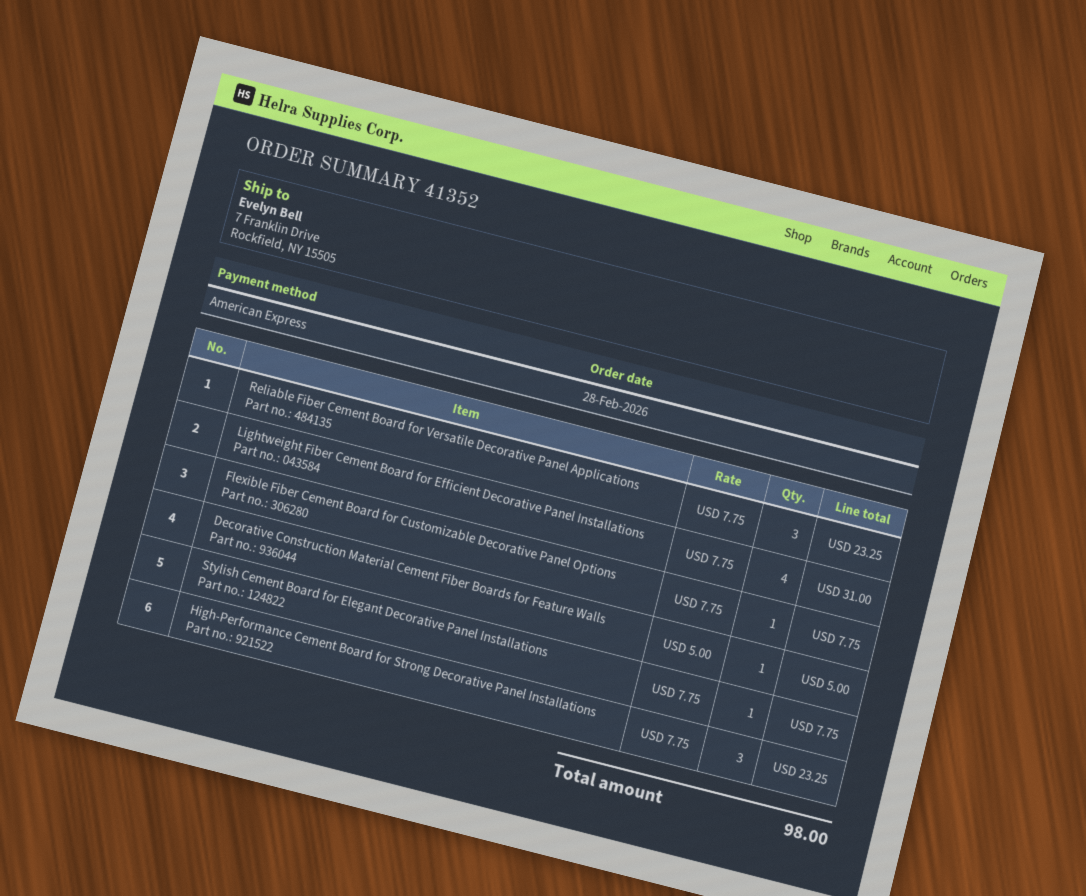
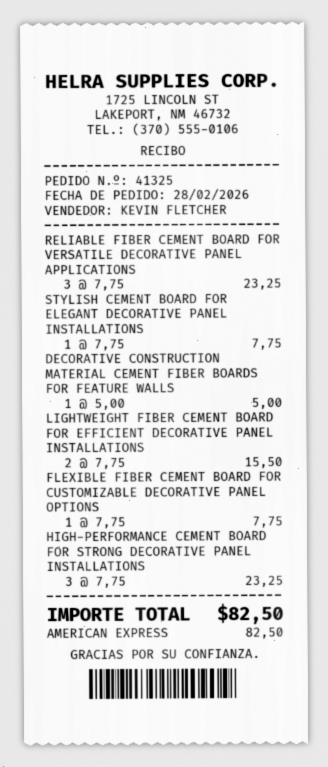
order number: 41352 -> 41325
Lightweight Fiber Cement Board for Efficient Decorative Panel Installations: 4 x 7.75 = 31.00 -> 2 x 7.75 = 15.50
total: 98.00 -> 82.50

